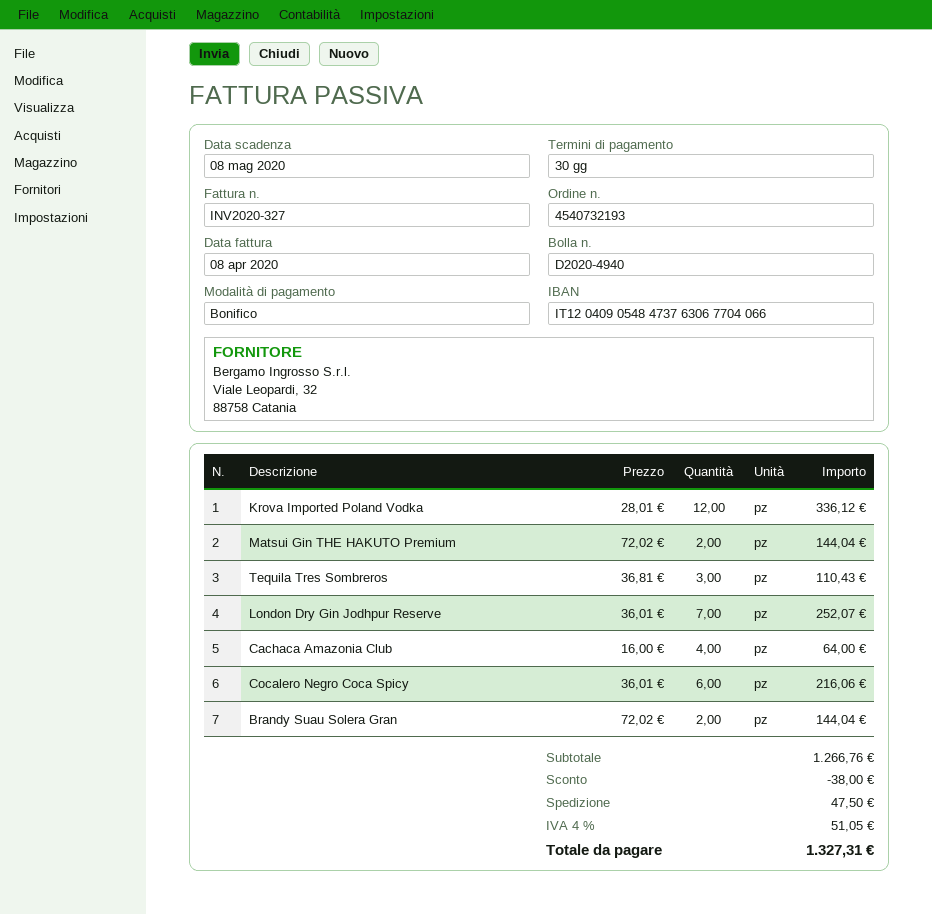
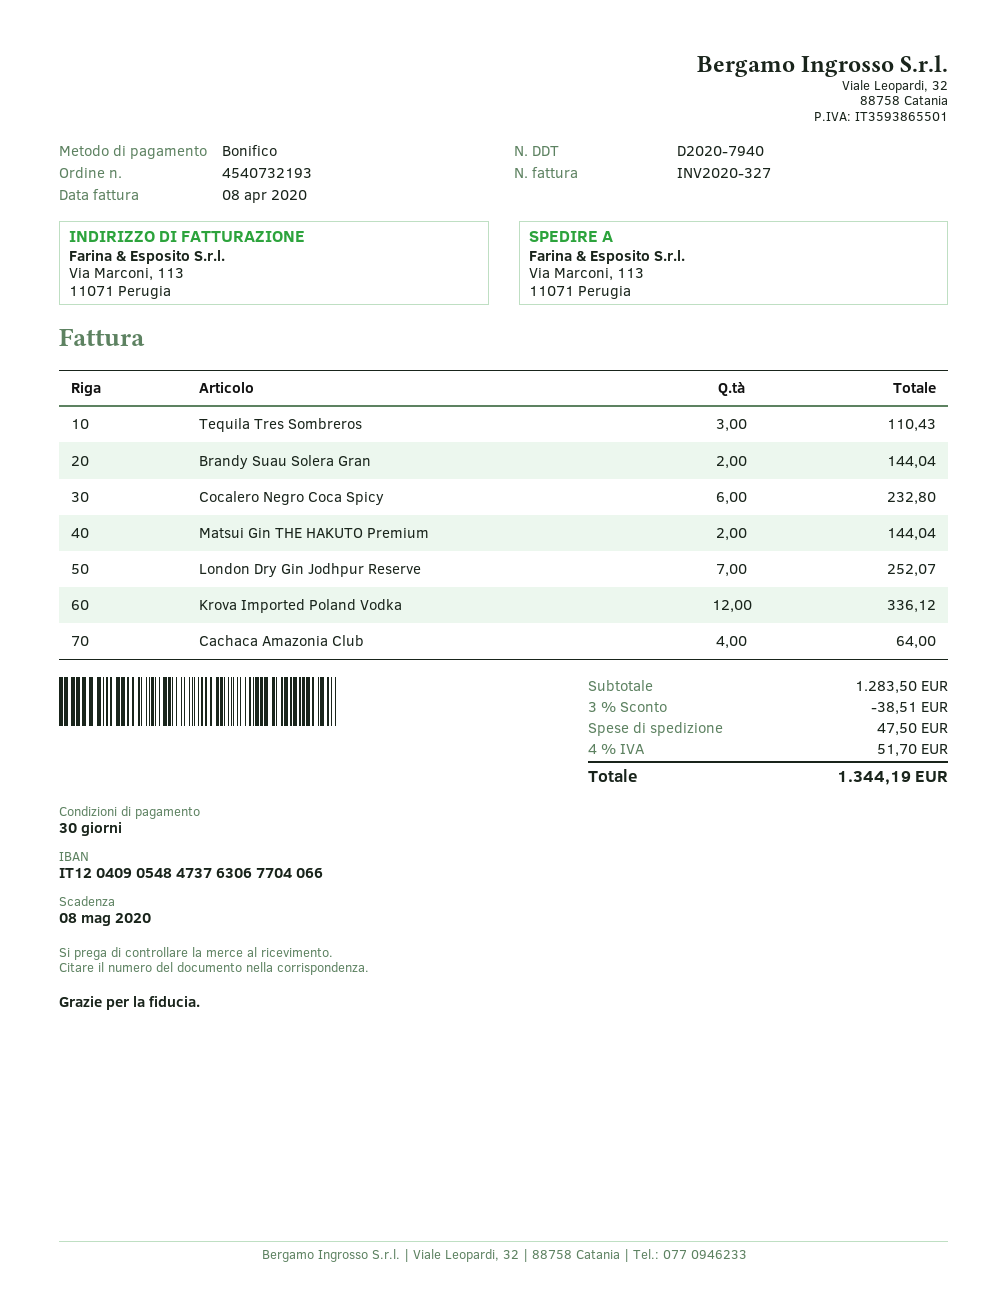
delivery note number: D2020-4940 -> D2020-7940
Cocalero Negro Coca Spicy: 6 for 216.06 -> 6 for 232.80
subtotal: 1266.76 -> 1283.50
discount: 38.00 -> 38.51
tax: 4% = 51.05 -> 4% = 51.70
total: 1327.31 -> 1344.19

